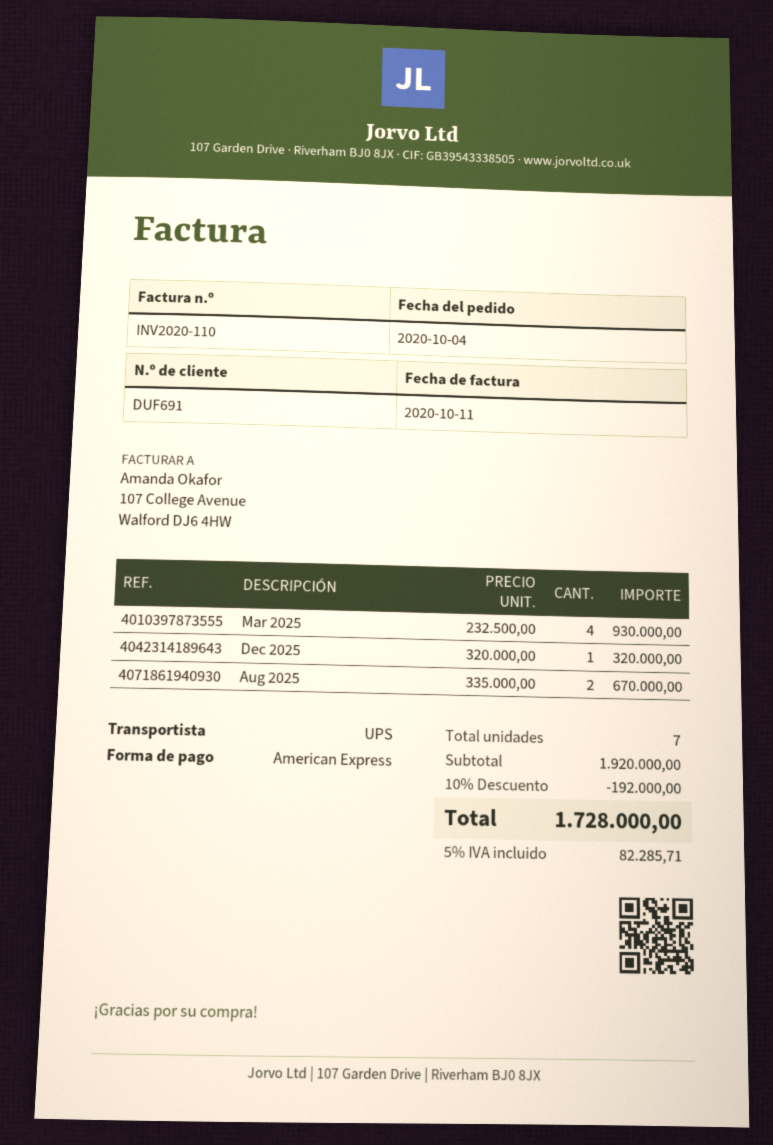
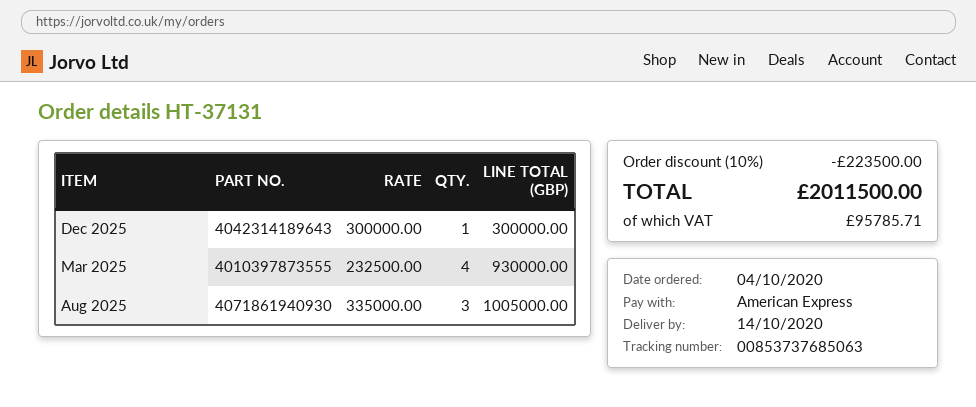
Dec 2025: 1 x 320000.00 = 320000.00 -> 1 x 300000.00 = 300000.00
Aug 2025: 2 x 335000.00 = 670000.00 -> 3 x 335000.00 = 1005000.00
discount: 10% = 192000.00 -> 10% = 223500.00
tax: 82285.71 -> 95785.71
total: 1728000.00 -> 2011500.00

